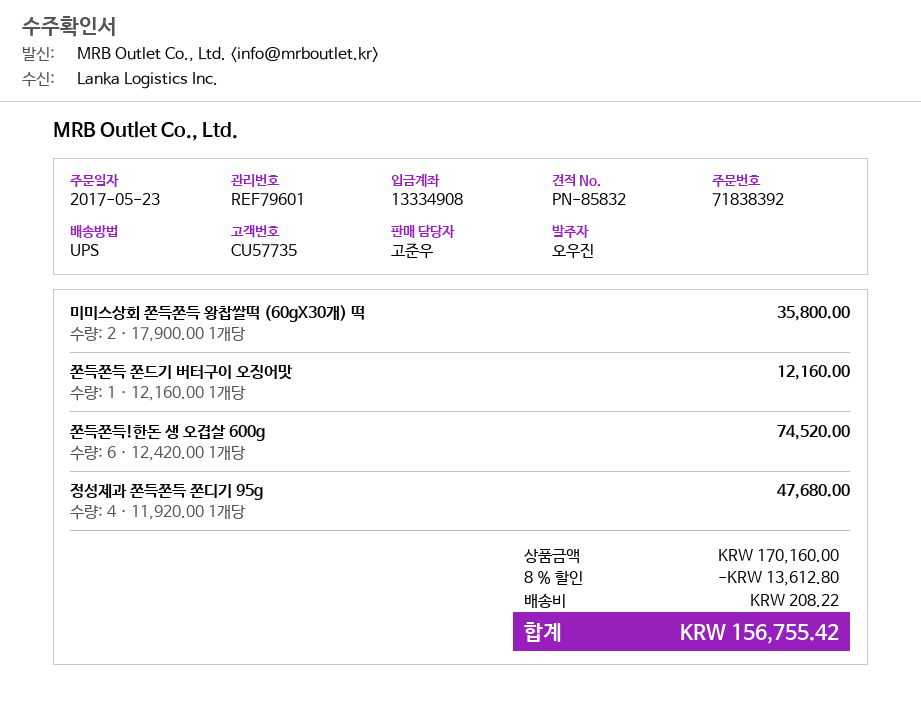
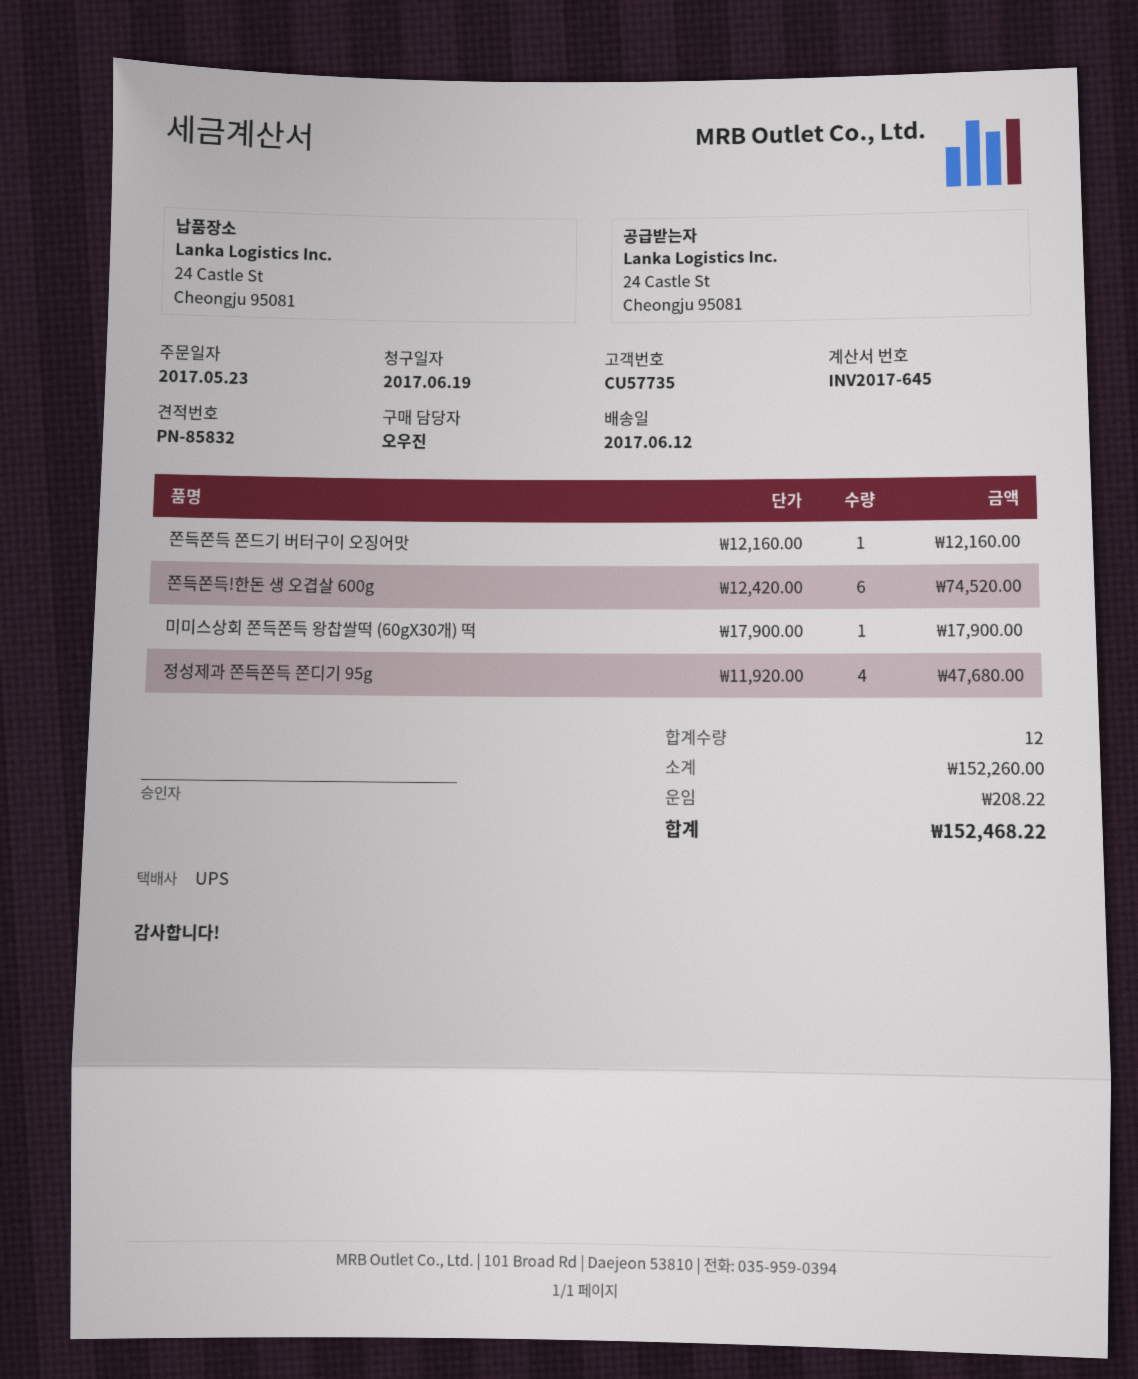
미미스상회 쫀득쫀득 왕찹쌀떡 (60gX30개) 떡: 2 x 17900.00 = 35800.00 -> 1 x 17900.00 = 17900.00
subtotal: 170160.00 -> 152260.00
discount: 8% = 13612.80 -> none
total: 156755.42 -> 152468.22

